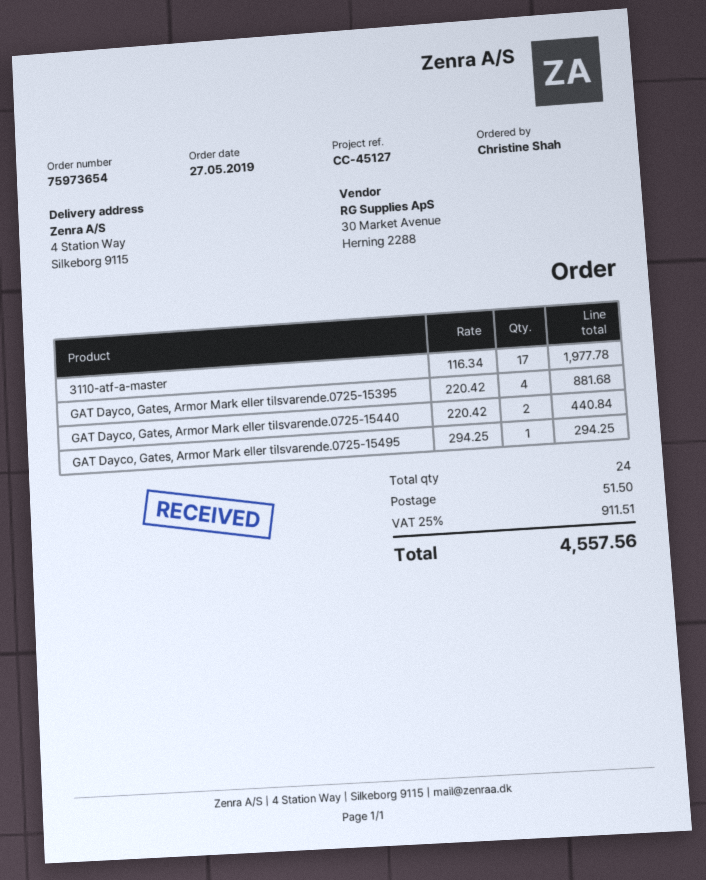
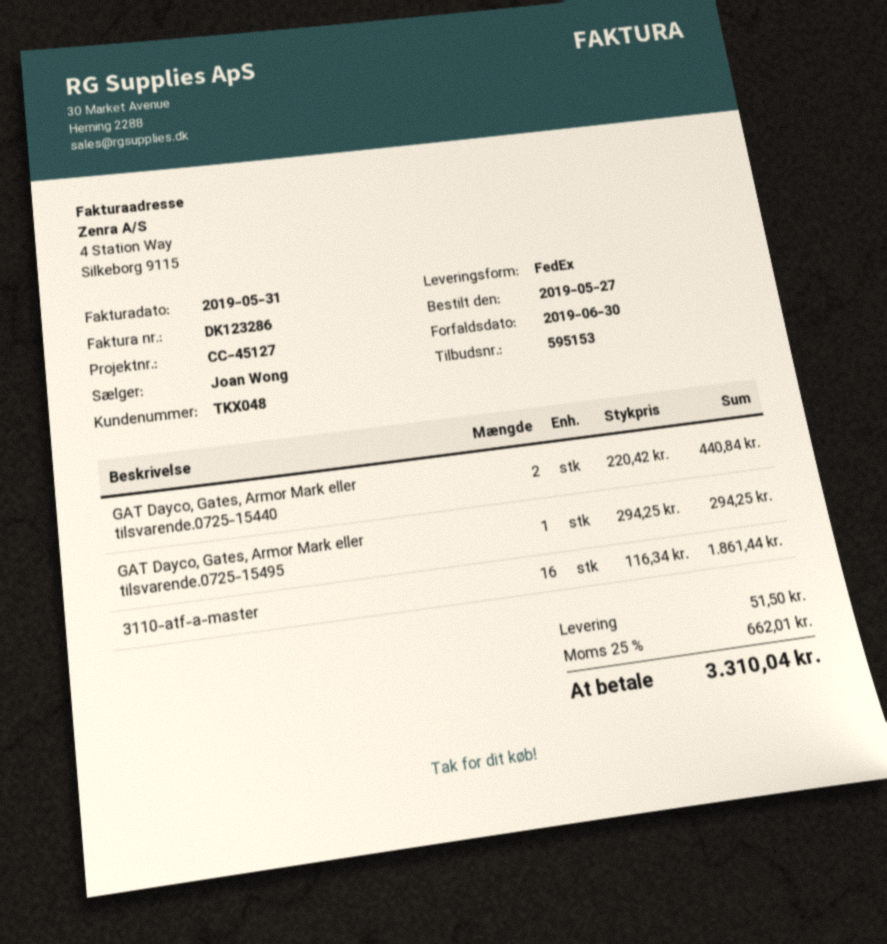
3110-atf-a-master: 17 x 116.34 = 1977.78 -> 16 x 116.34 = 1861.44
GAT Dayco, Gates, Armor Mark eller tilsvarende.0725-15395: 4 x 220.42 = 881.68 -> none
tax: 25% = 911.51 -> 25% = 662.01
total: 4557.56 -> 3310.04

